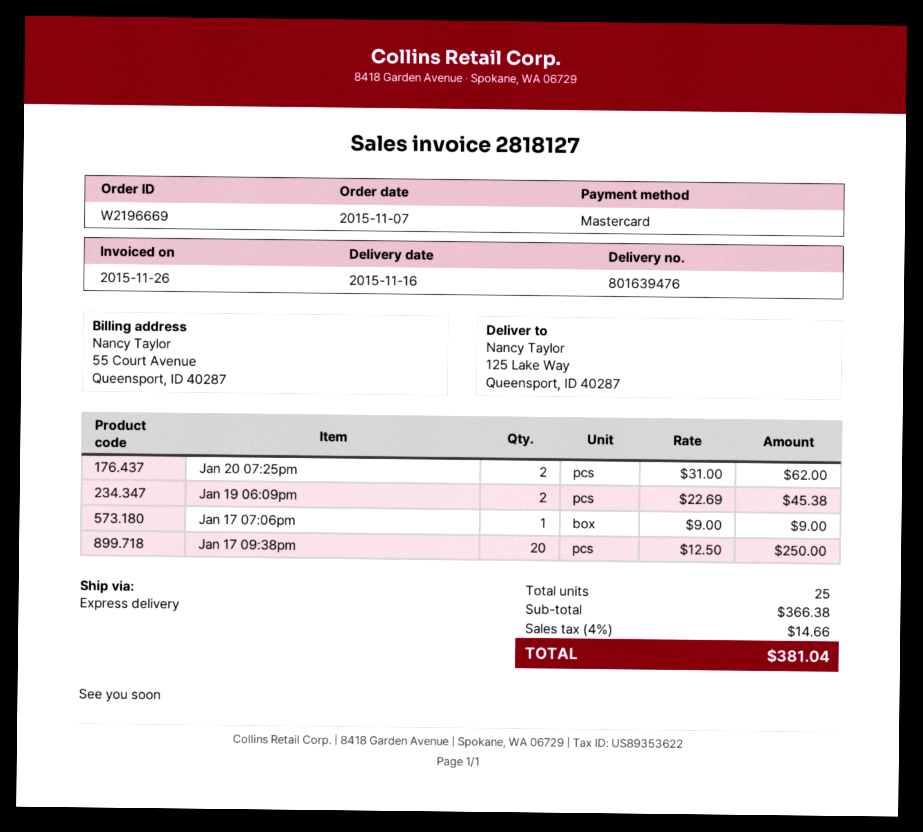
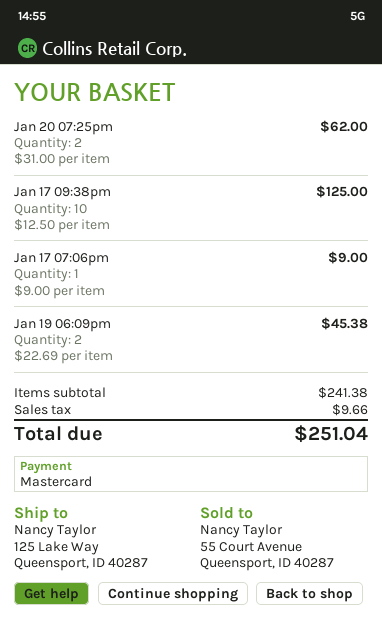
Jan 17 09:38pm: 20 x 12.50 = 250.00 -> 10 x 12.50 = 125.00
subtotal: 366.38 -> 241.38
tax: 14.66 -> 9.66
total: 381.04 -> 251.04

